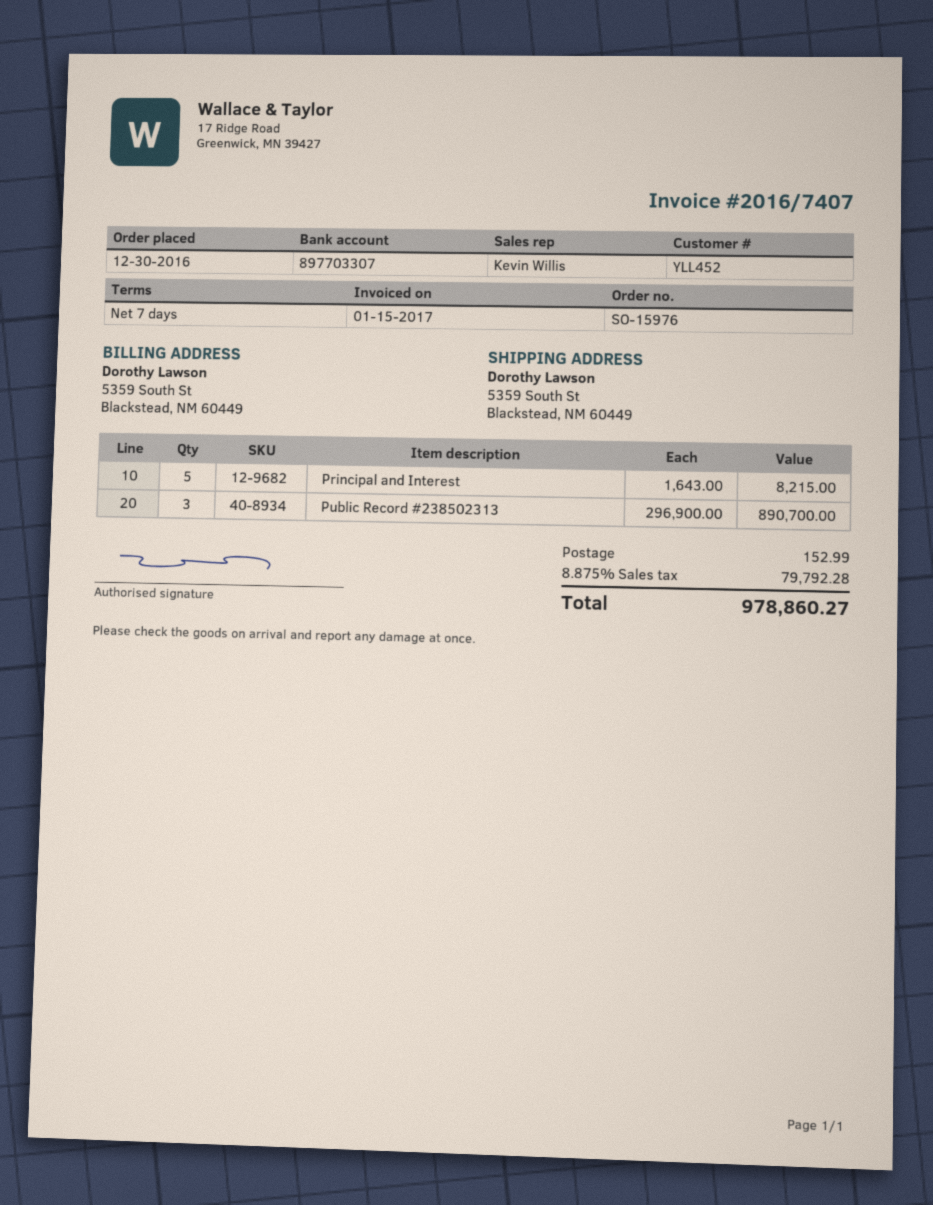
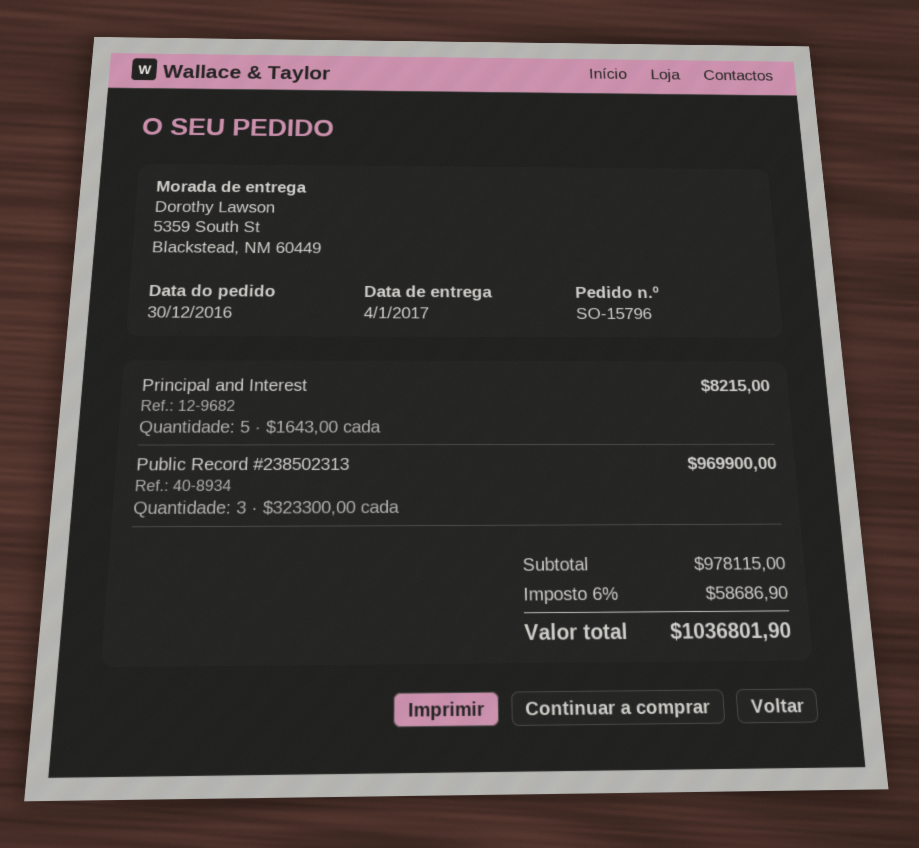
order number: SO-15976 -> SO-15796
Public Record #238502313: 3 x 296900.00 = 890700.00 -> 3 x 323300.00 = 969900.00
shipping: 152.99 -> none
tax: 8.875% = 79792.28 -> 6% = 58686.90
total: 978860.27 -> 1036801.90

